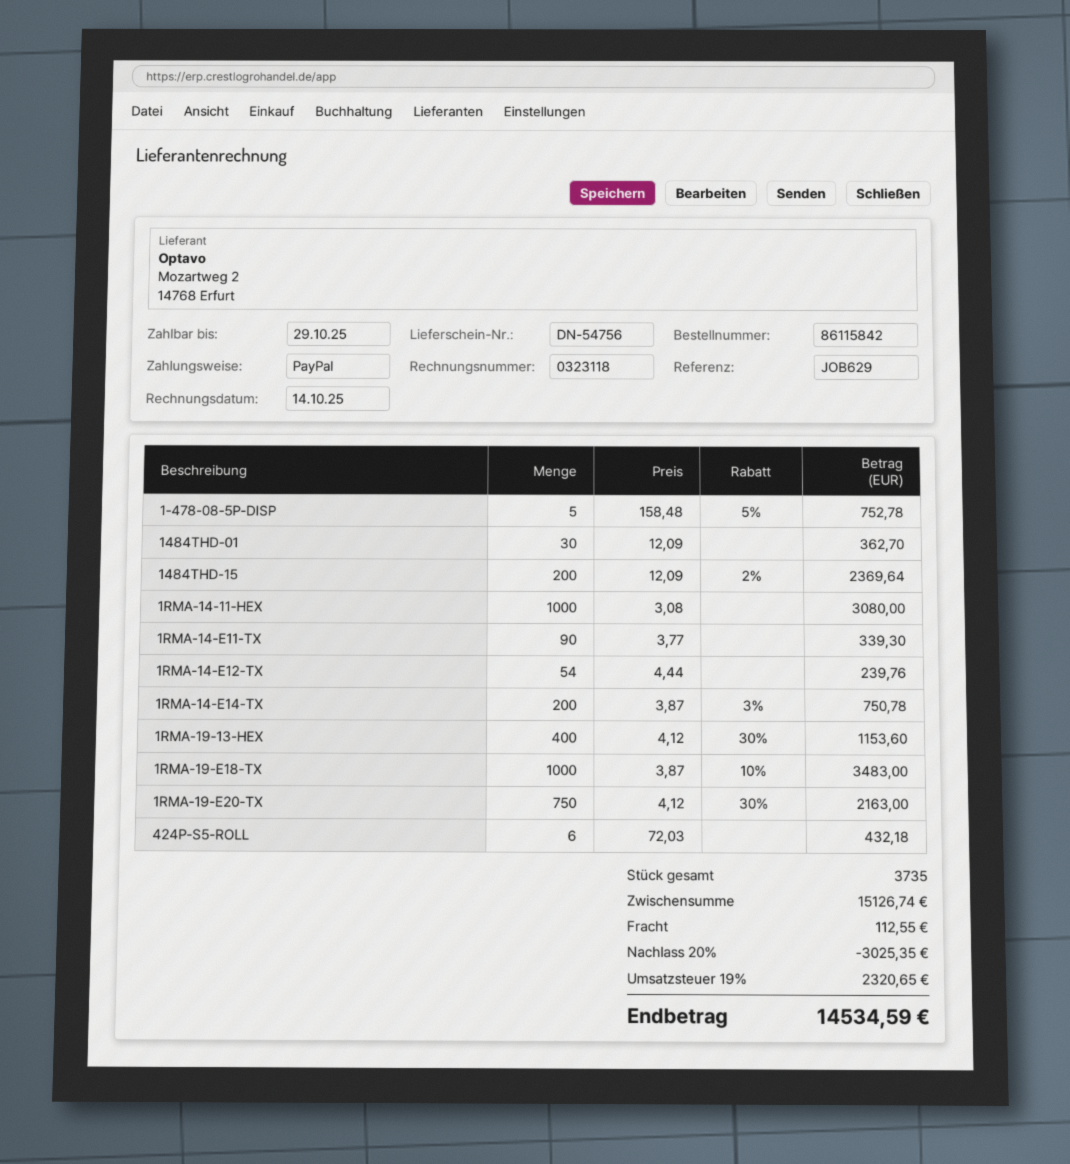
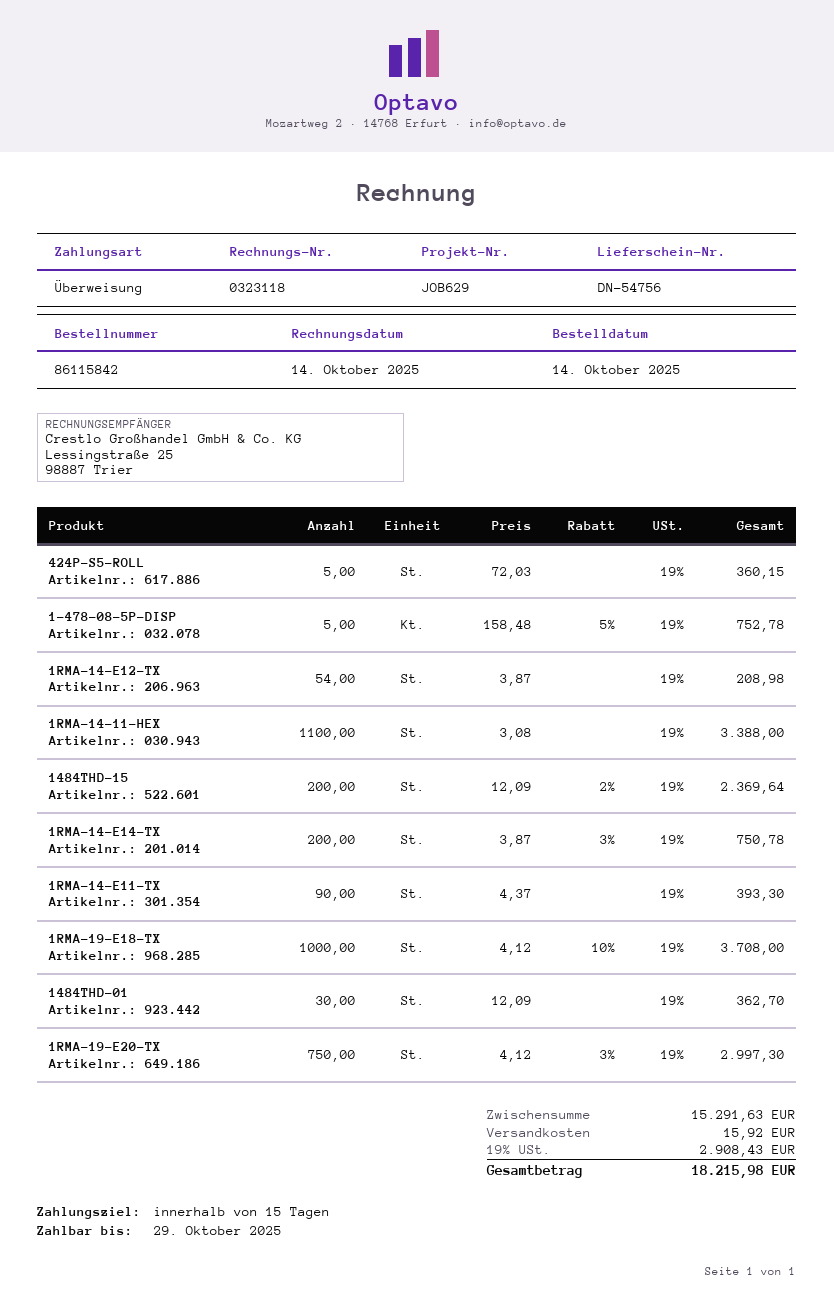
payment method: PayPal -> bank transfer
1RMA-14-11-HEX: 1000 x 3.08 = 3080.00 -> 1100 x 3.08 = 3388.00
1RMA-14-E11-TX: 90 x 3.77 = 339.30 -> 90 x 4.37 = 393.30
1RMA-14-E12-TX: 54 x 4.44 = 239.76 -> 54 x 3.87 = 208.98
1RMA-19-13-HEX: 400 x 4.12 - 30% = 1153.60 -> none
1RMA-19-E18-TX: 1000 x 3.87 - 10% = 3483.00 -> 1000 x 4.12 - 10% = 3708.00
1RMA-19-E20-TX: 750 x 4.12 - 30% = 2163.00 -> 750 x 4.12 - 3% = 2997.30
424P-S5-ROLL: 6 x 72.03 = 432.18 -> 5 x 72.03 = 360.15
subtotal: 15126.74 -> 15291.63
discount: 20% = 3025.35 -> none
shipping: 112.55 -> 15.92
tax: 19% = 2320.65 -> 19% = 2908.43
total: 14534.59 -> 18215.98

